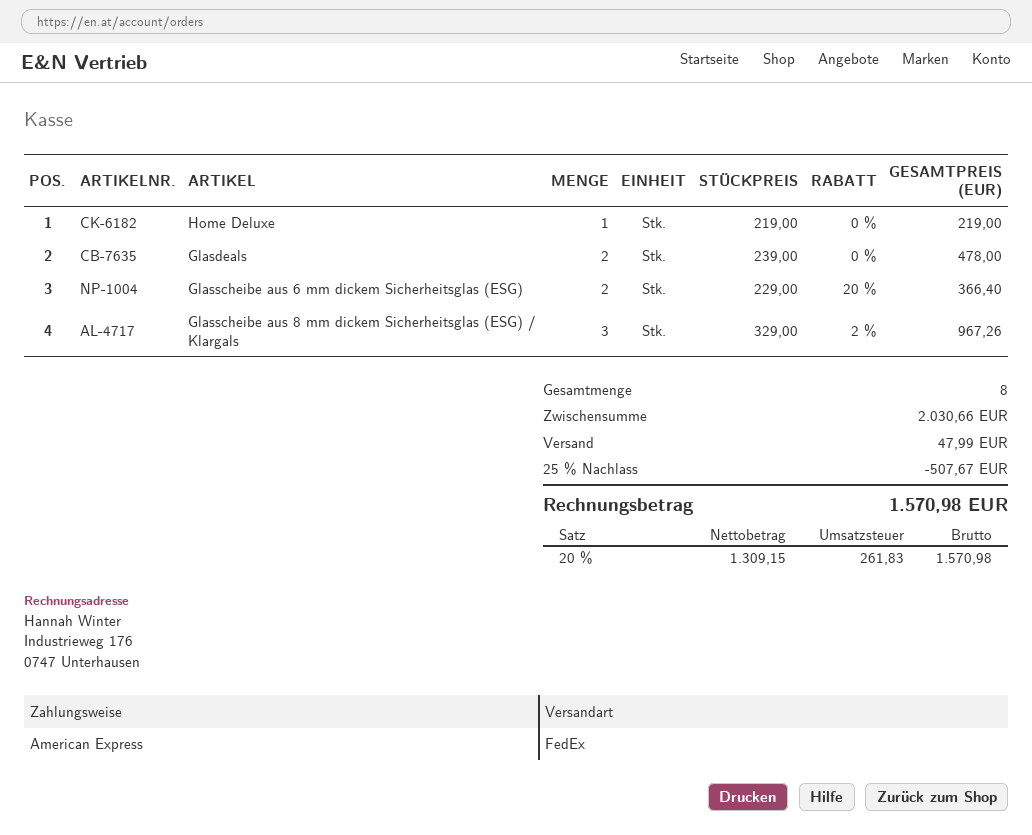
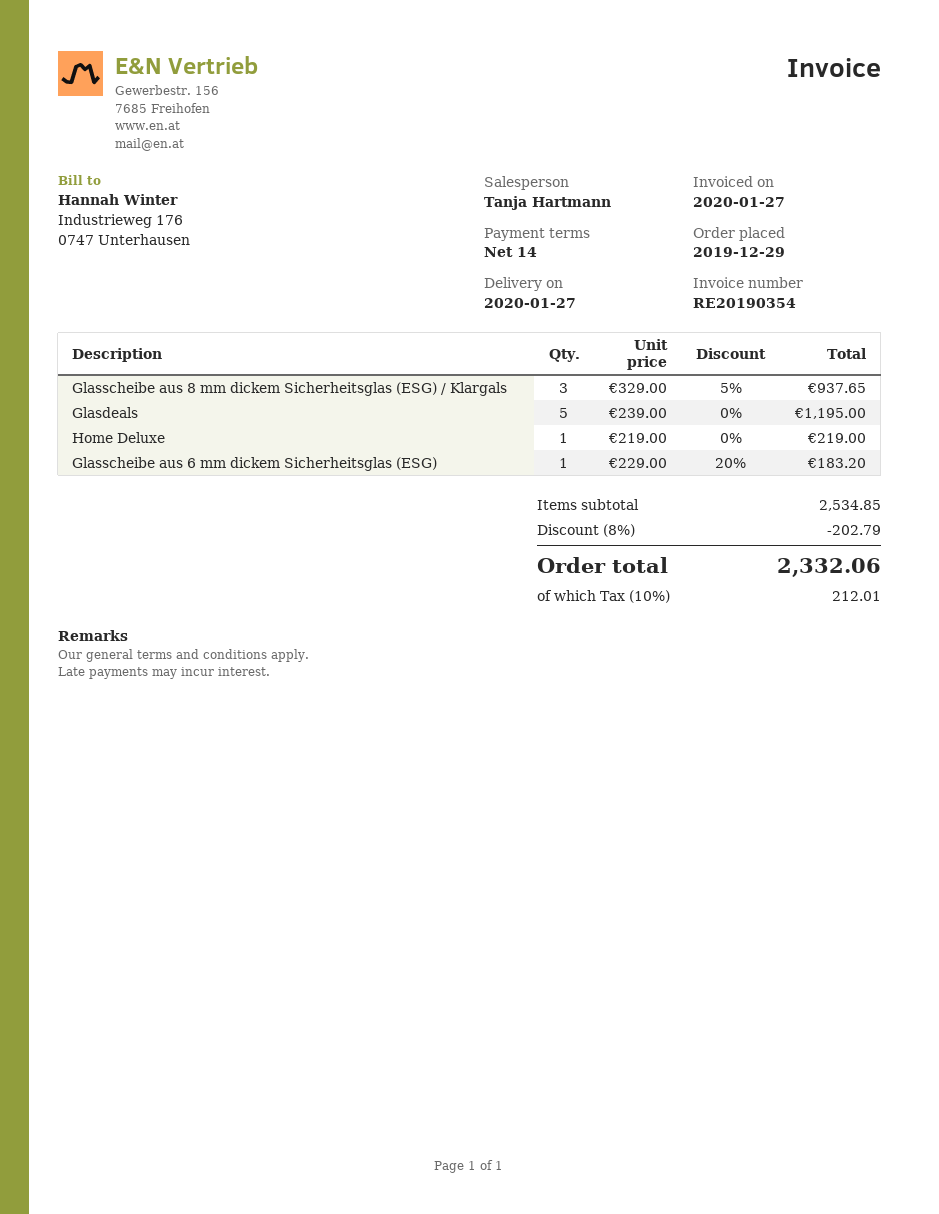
Glasdeals: 2 x 239.00 = 478.00 -> 5 x 239.00 = 1195.00
Glasscheibe aus 6 mm dickem Sicherheitsglas (ESG): 2 x 229.00 - 20% = 366.40 -> 1 x 229.00 - 20% = 183.20
Glasscheibe aus 8 mm dickem Sicherheitsglas (ESG) / Klargals: 3 x 329.00 - 2% = 967.26 -> 3 x 329.00 - 5% = 937.65
subtotal: 2030.66 -> 2534.85
discount: 25% = 507.67 -> 8% = 202.79
shipping: 47.99 -> none
tax: 20% = 261.83 -> 10% = 212.01
total: 1570.98 -> 2332.06

